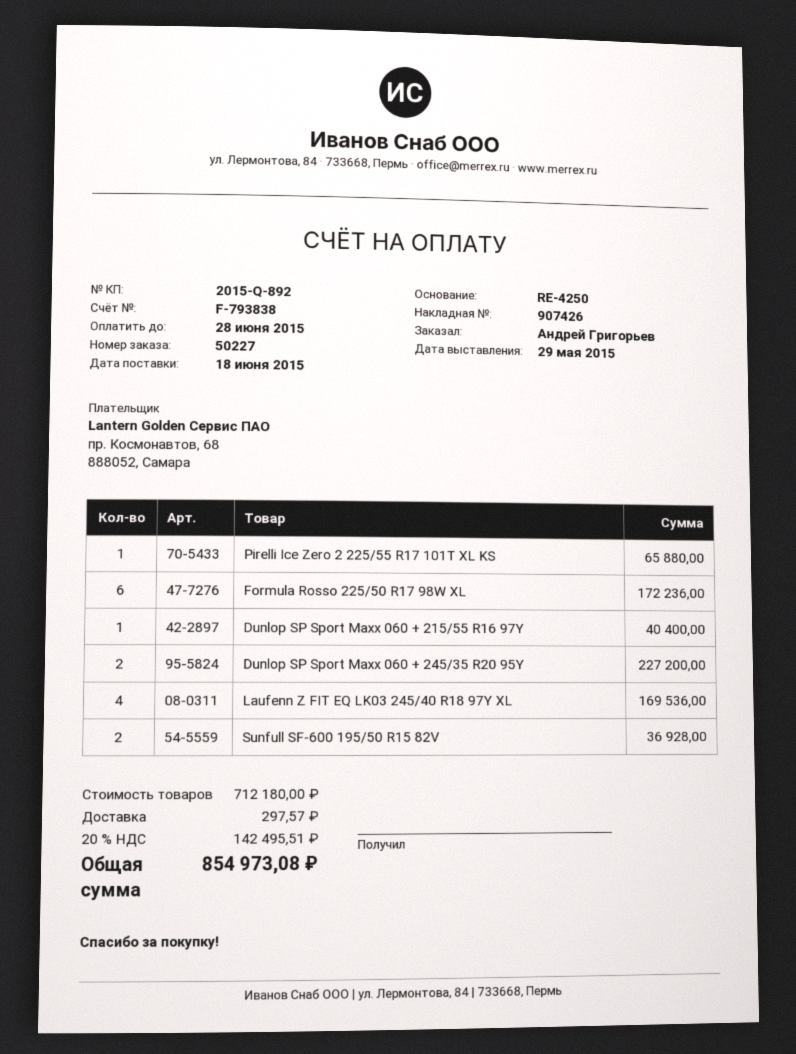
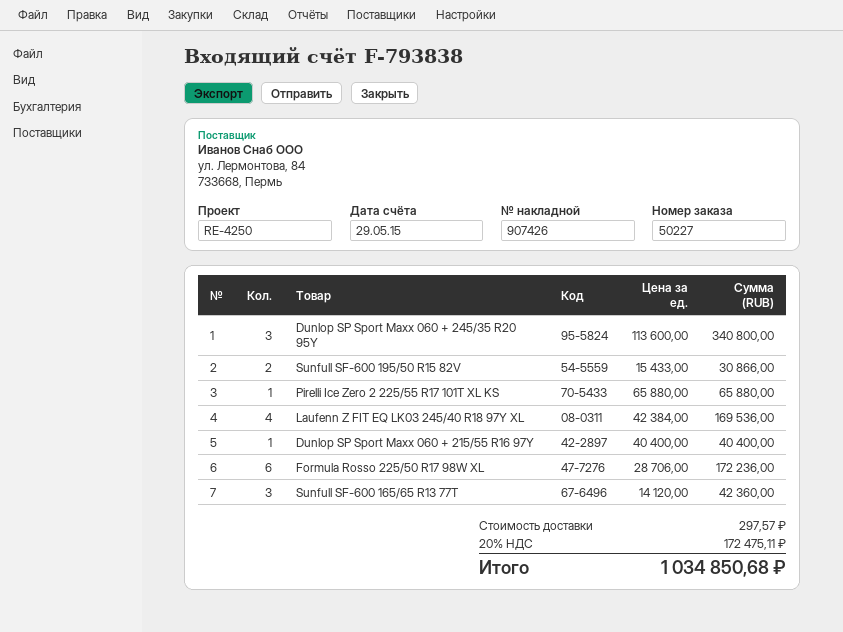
Dunlop SP Sport Maxx 060 + 245/35 R20 95Y: 2 for 227200.00 -> 3 for 340800.00
Sunfull SF-600 195/50 R15 82V: 2 for 36928.00 -> 2 for 30866.00
Sunfull SF-600 165/65 R13 77T: none -> 3 for 42360.00
tax: 20% = 142495.51 -> 20% = 172475.11
total: 854973.08 -> 1034850.68

